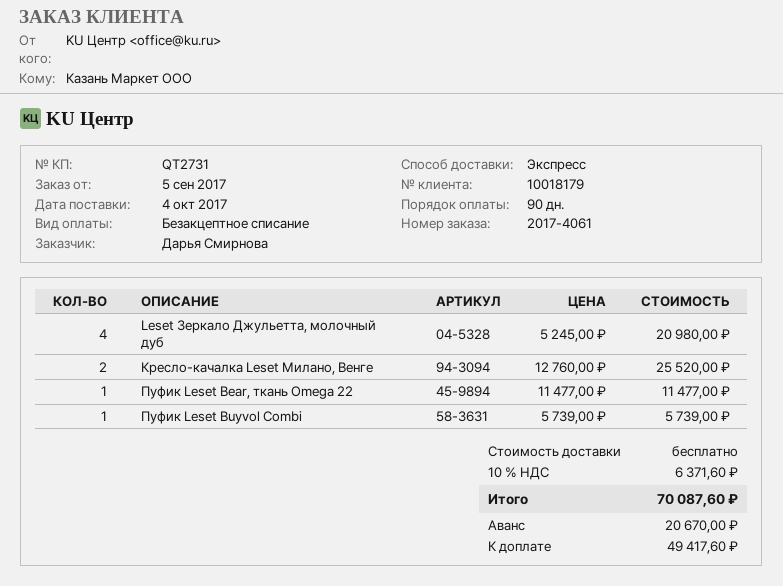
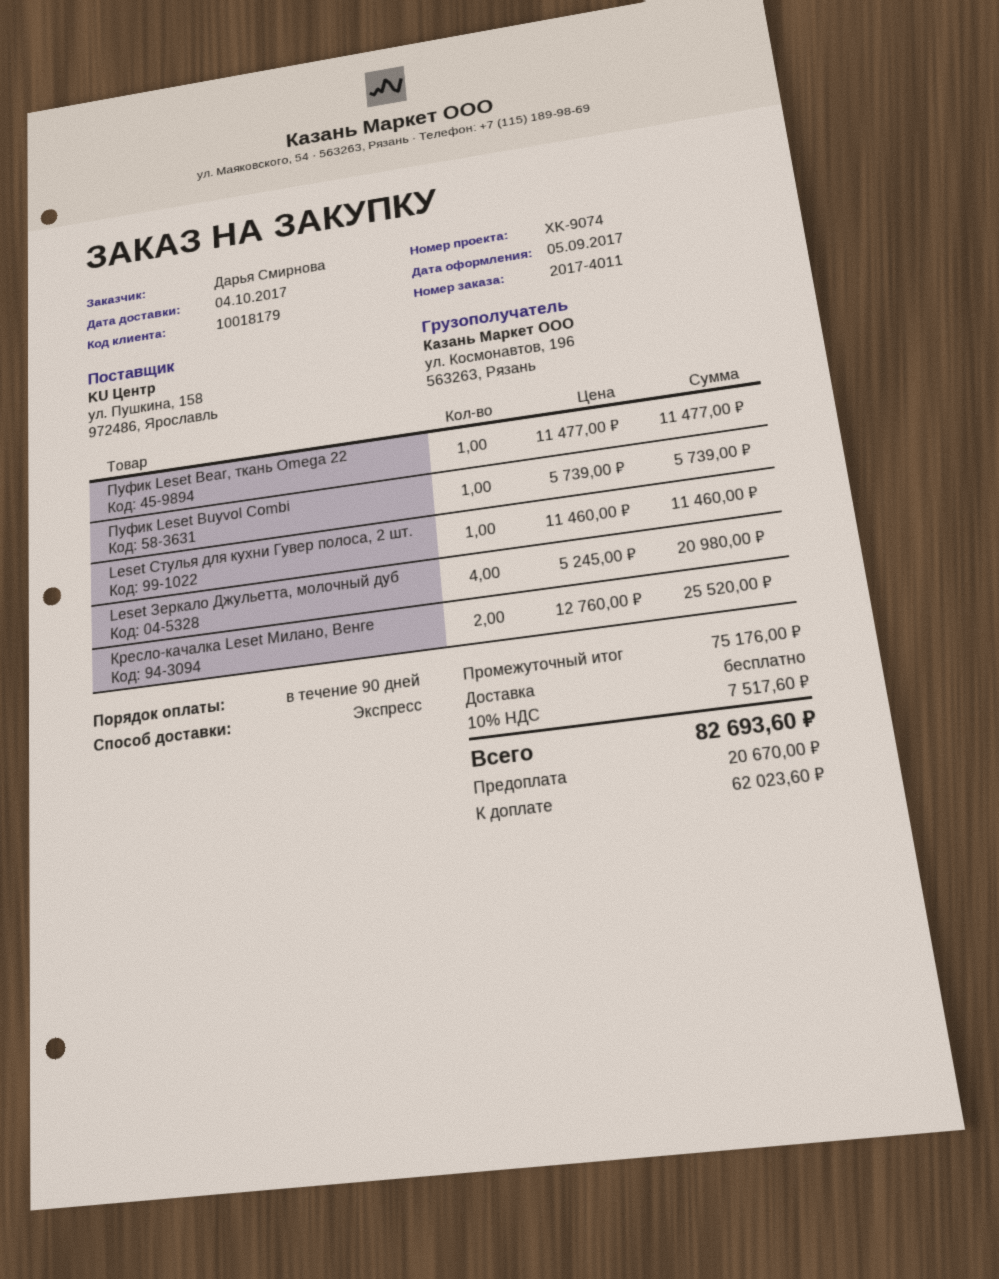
order number: 2017-4061 -> 2017-4011
Leset Стулья для кухни Гувер полоса, 2 шт.: none -> 1 x 11460.00 = 11460.00
tax: 10% = 6371.60 -> 10% = 7517.60
total: 70087.60 -> 82693.60
balance: 49417.60 -> 62023.60

